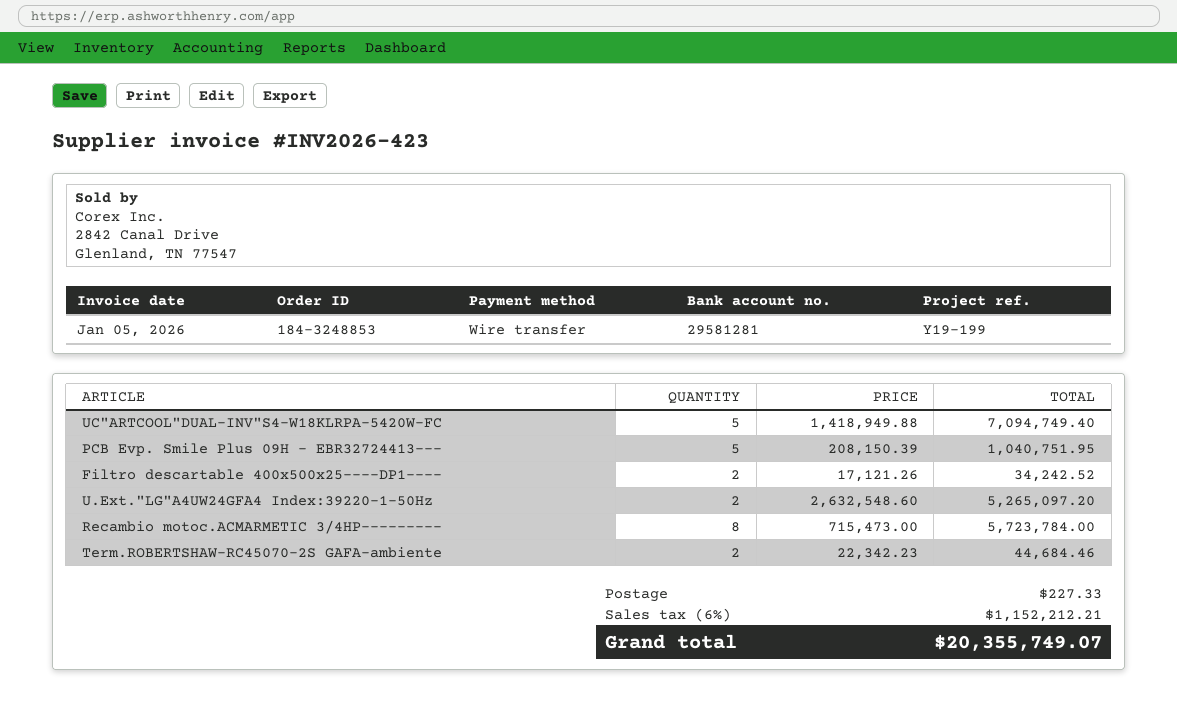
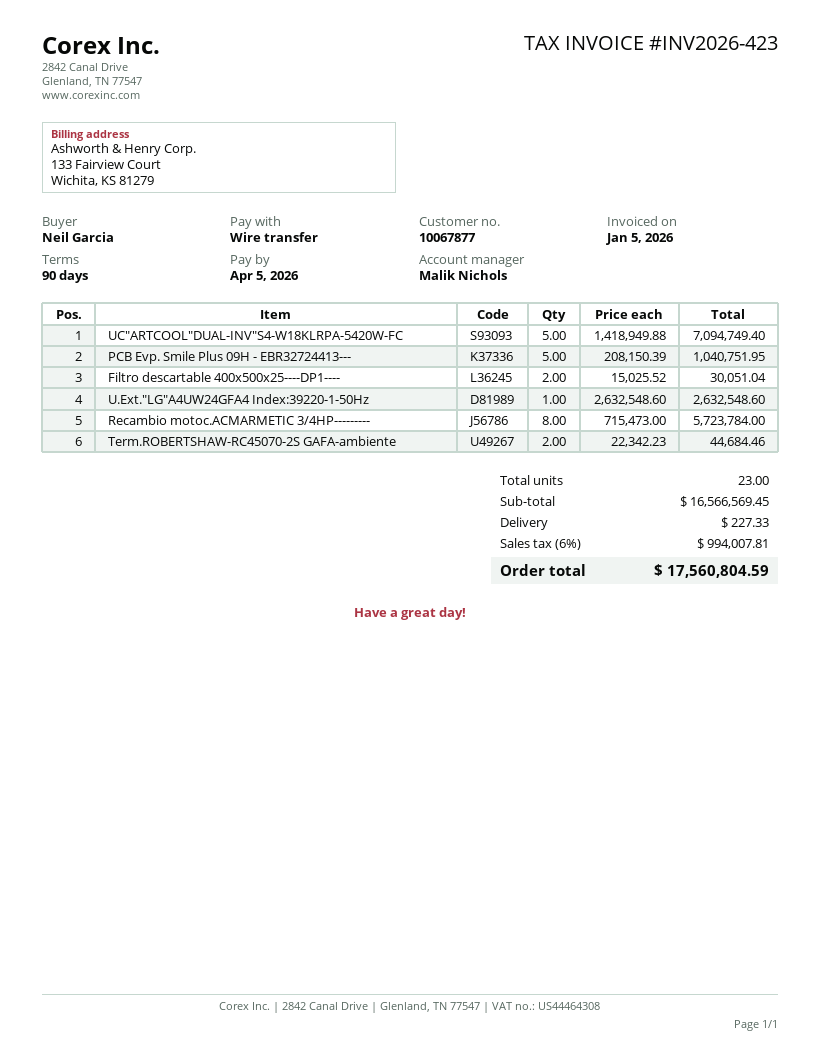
Filtro descartable 400x500x25----DP1----: 2 x 17121.26 = 34242.52 -> 2 x 15025.52 = 30051.04
U.Ext."LG"A4UW24GFA4 Index:39220-1-50Hz: 2 x 2632548.60 = 5265097.20 -> 1 x 2632548.60 = 2632548.60
tax: 6% = 1152212.21 -> 6% = 994007.81
total: 20355749.07 -> 17560804.59

